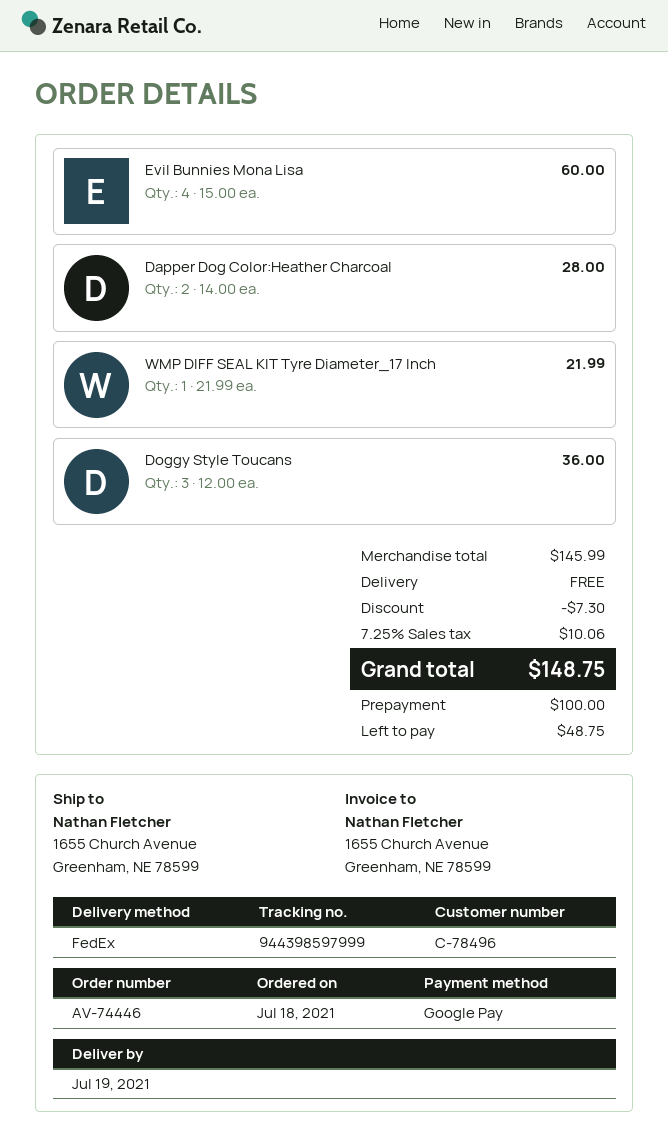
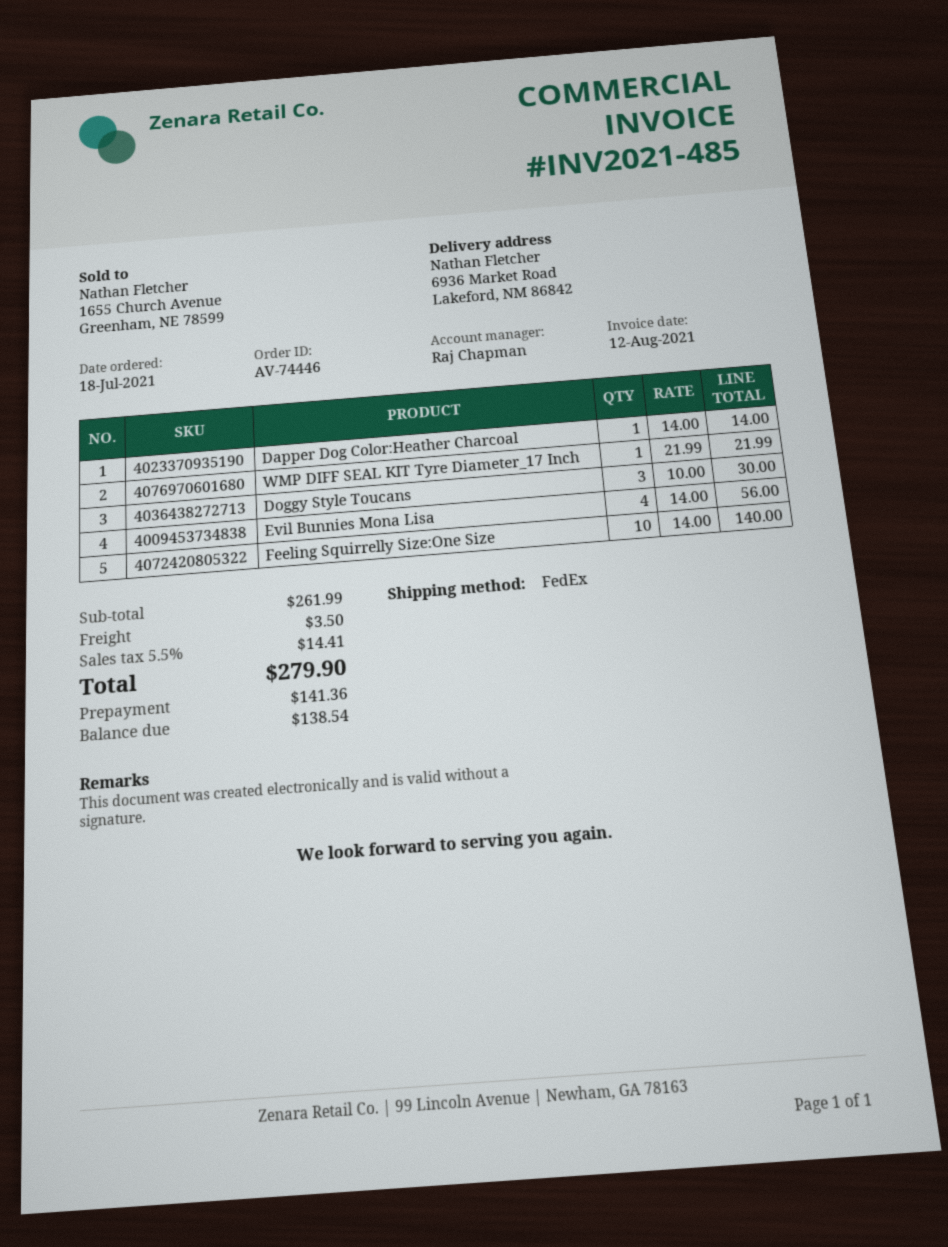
ship to: 1655 Church Avenue, Greenham, NE 78599 -> 6936 Market Road, Lakeford, NM 86842
Evil Bunnies Mona Lisa: 4 x 15.00 = 60.00 -> 4 x 14.00 = 56.00
Dapper Dog Color:Heather Charcoal: 2 x 14.00 = 28.00 -> 1 x 14.00 = 14.00
Doggy Style Toucans: 3 x 12.00 = 36.00 -> 3 x 10.00 = 30.00
Feeling Squirrelly Size:One Size: none -> 10 x 14.00 = 140.00
subtotal: 145.99 -> 261.99
discount: 7.30 -> none
shipping: 0.00 -> 3.50
tax: 7.25% = 10.06 -> 5.5% = 14.41
total: 148.75 -> 279.90
deposit: 100.00 -> 141.36
balance: 48.75 -> 138.54

